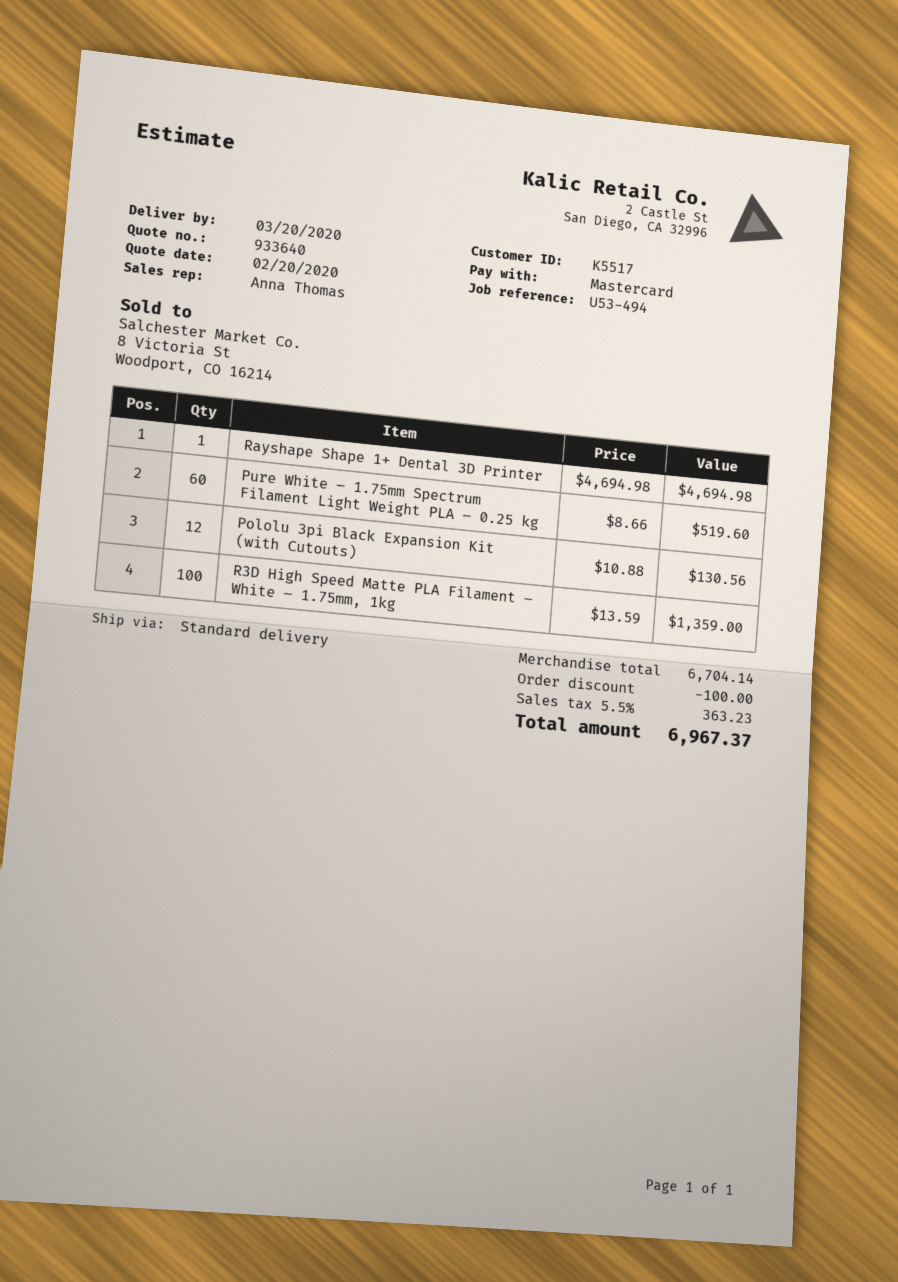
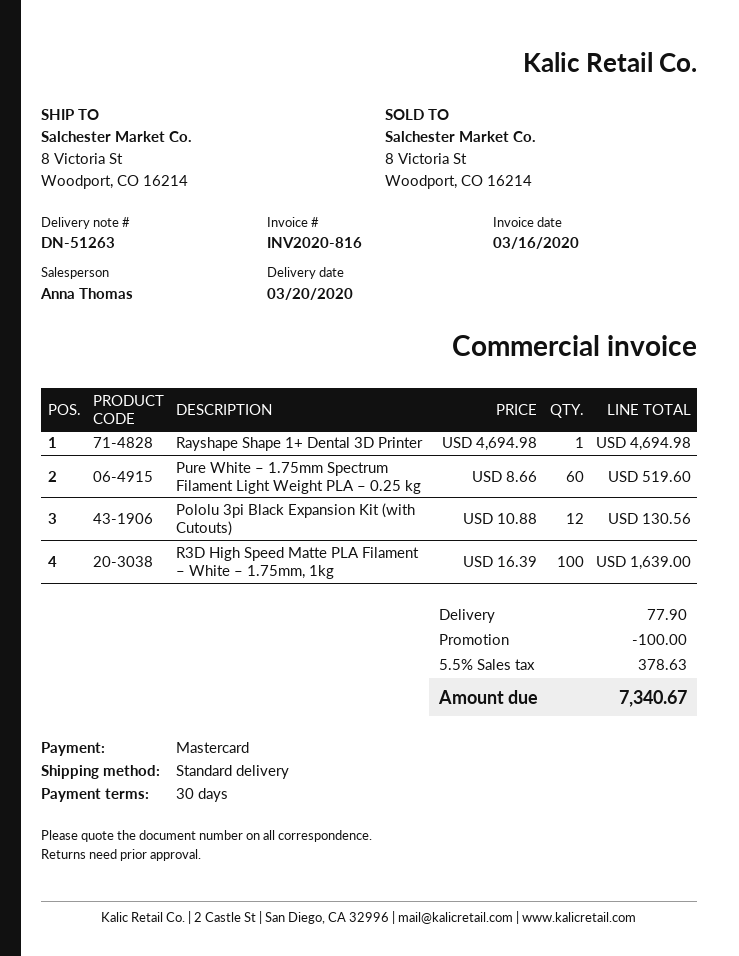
R3D High Speed Matte PLA Filament – White – 1.75mm, 1kg: 100 x 13.59 = 1359.00 -> 100 x 16.39 = 1639.00
shipping: none -> 77.90
tax: 5.5% = 363.23 -> 5.5% = 378.63
total: 6967.37 -> 7340.67

